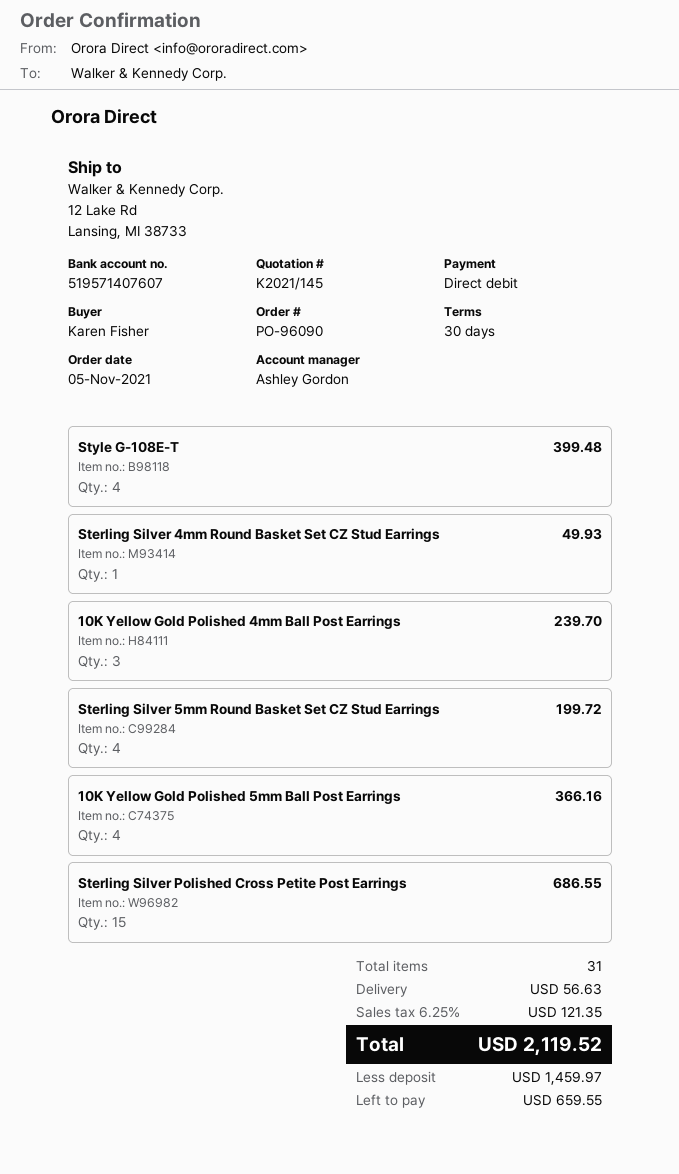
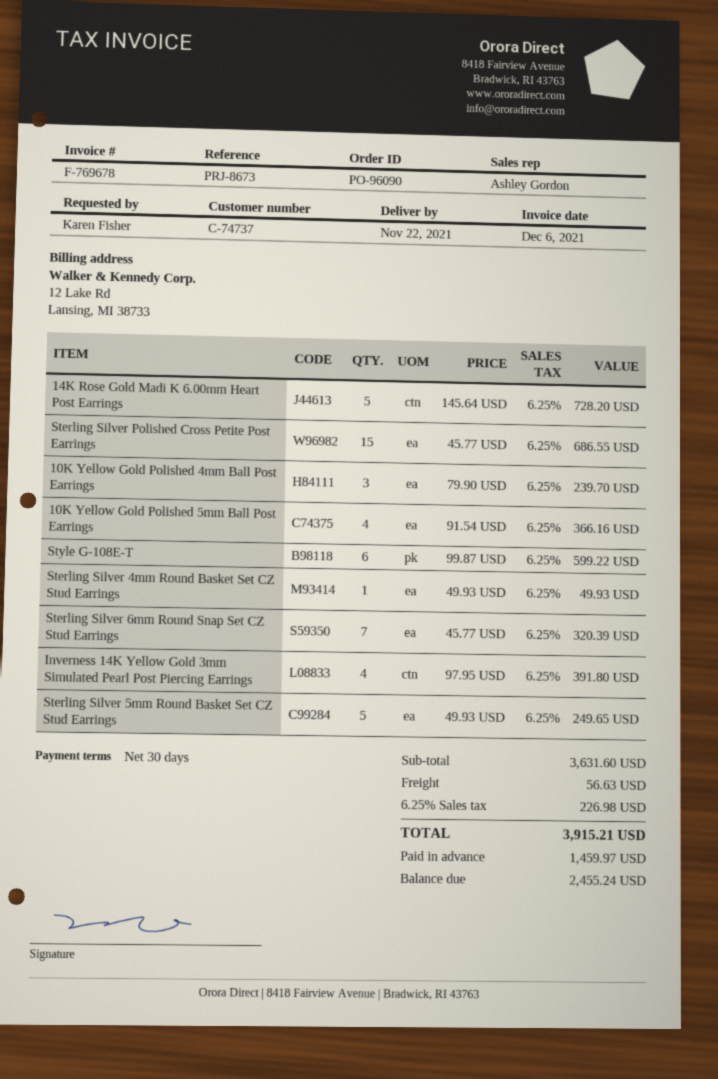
Style G-108E-T: 4 for 399.48 -> 6 for 599.22
Sterling Silver 5mm Round Basket Set CZ Stud Earrings: 4 for 199.72 -> 5 for 249.65
14K Rose Gold Madi K 6.00mm Heart Post Earrings: none -> 5 for 728.20
Sterling Silver 6mm Round Snap Set CZ Stud Earrings: none -> 7 for 320.39
Inverness 14K Yellow Gold 3mm Simulated Pearl Post Piercing Earrings: none -> 4 for 391.80
tax: 6.25% = 121.35 -> 6.25% = 226.98
total: 2119.52 -> 3915.21
balance: 659.55 -> 2455.24

